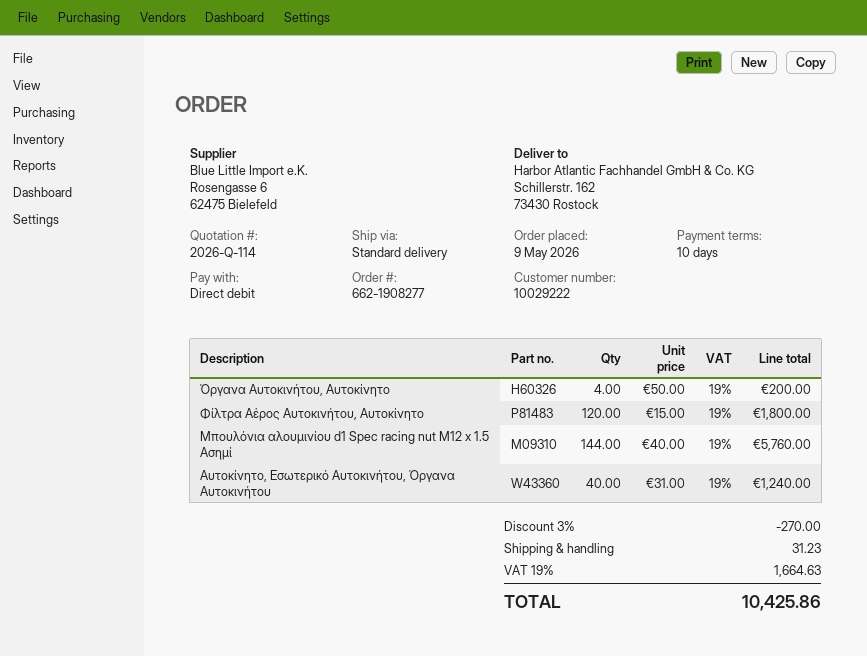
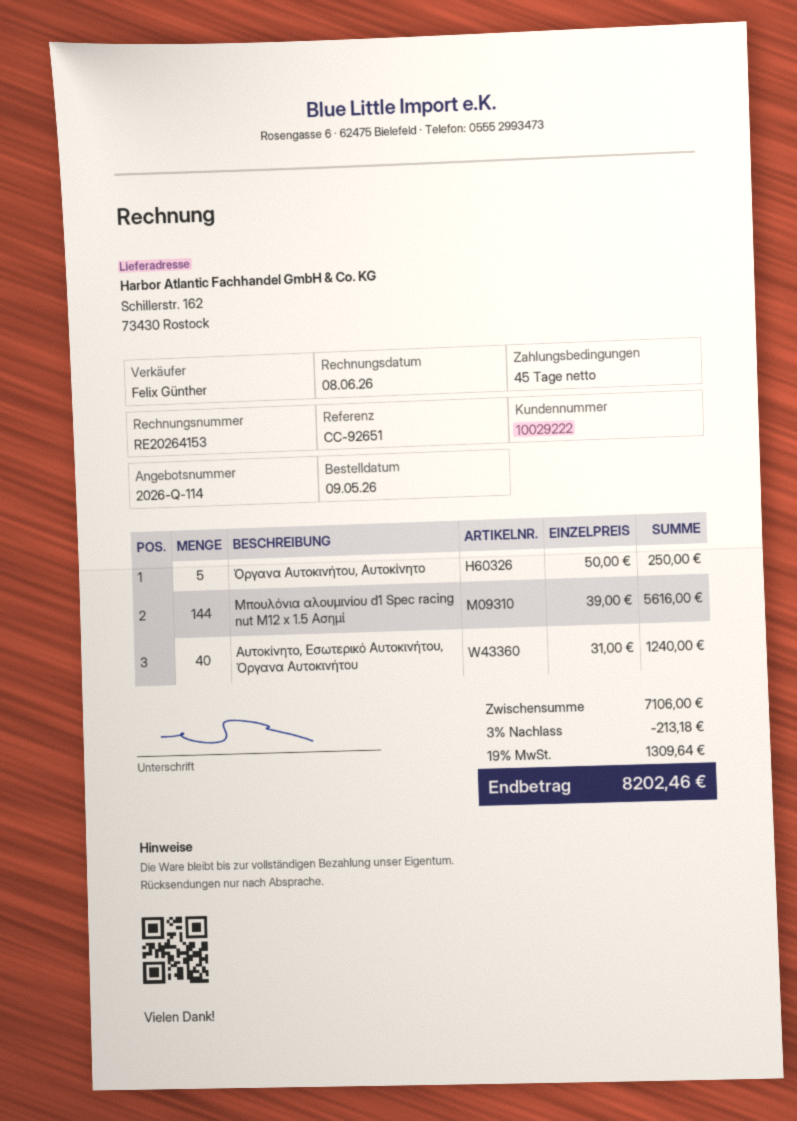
payment terms: 10 days -> 45 days
Όργανα Αυτοκινήτου, Αυτοκίνητο: 4 x 50.00 = 200.00 -> 5 x 50.00 = 250.00
Φίλτρα Αέρος Αυτοκινήτου, Αυτοκίνητο: 120 x 15.00 = 1800.00 -> none
Μπουλόνια αλουμινίου d1 Spec racing nut M12 x 1.5 Ασημί: 144 x 40.00 = 5760.00 -> 144 x 39.00 = 5616.00
discount: 3% = 270.00 -> 3% = 213.18
shipping: 31.23 -> none
tax: 19% = 1664.63 -> 19% = 1309.64
total: 10425.86 -> 8202.46

